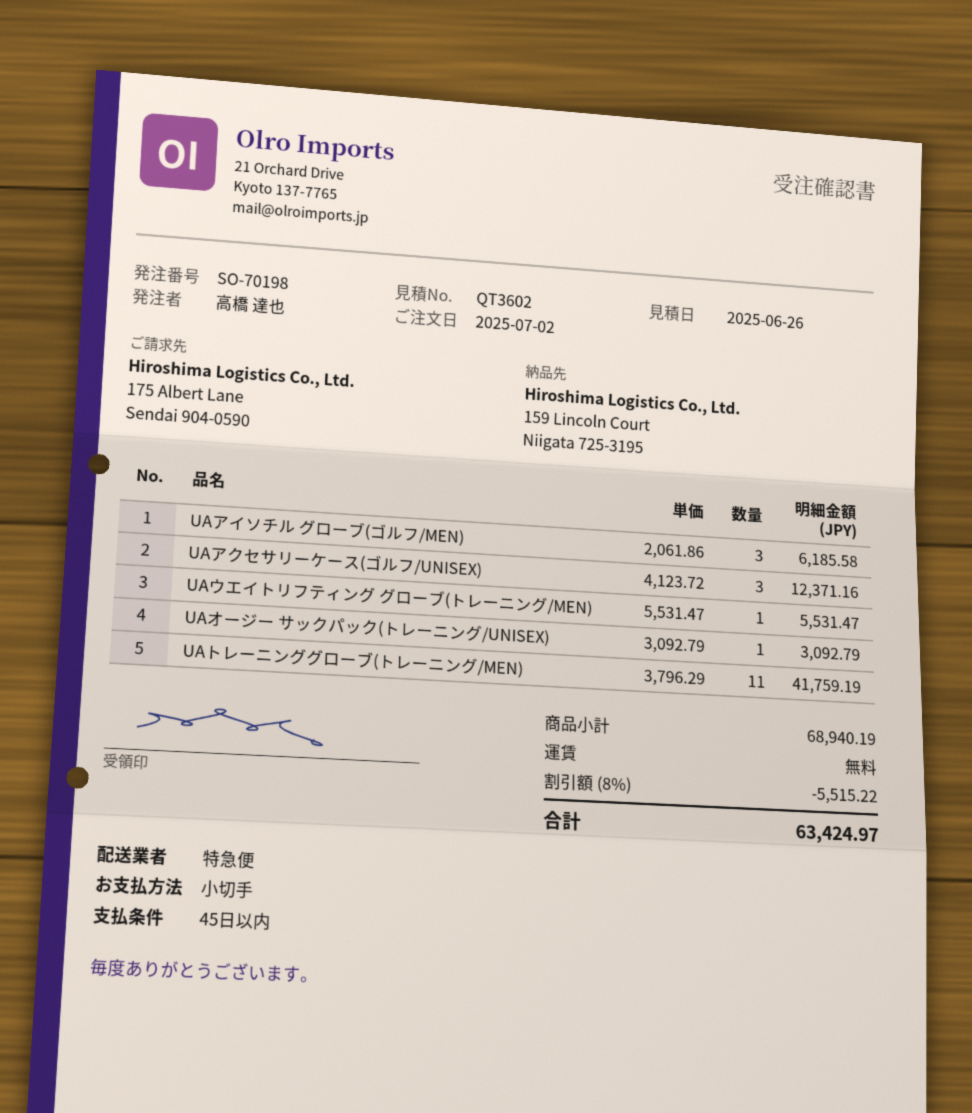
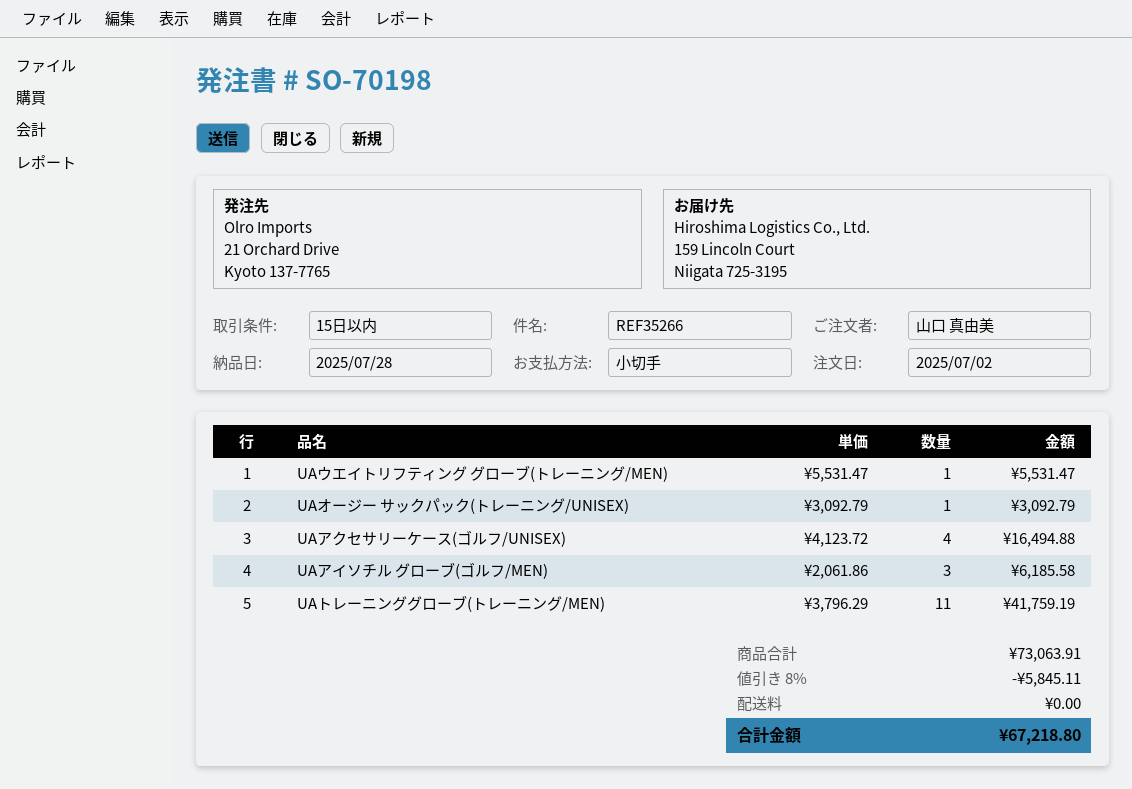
payment terms: 45 days -> 15 days
ordered by: 高橋 達也 -> 山口 真由美
UAアクセサリーケース(ゴルフ/UNISEX): 3 x 4123.72 = 12371.16 -> 4 x 4123.72 = 16494.88
subtotal: 68940.19 -> 73063.91
discount: 8% = 5515.22 -> 8% = 5845.11
total: 63424.97 -> 67218.80

